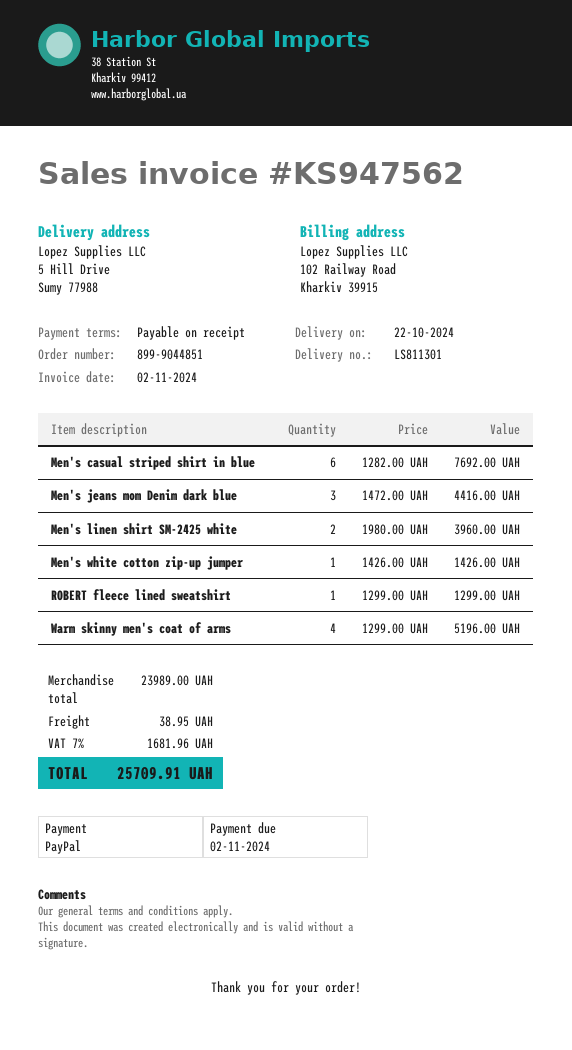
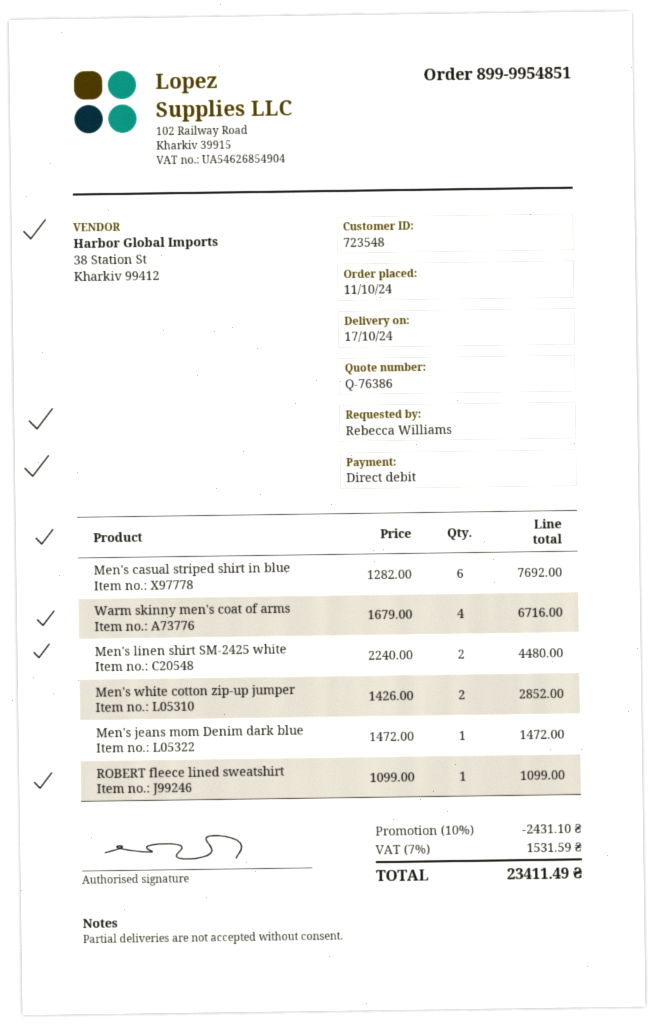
order number: 899-9044851 -> 899-9954851
delivery date: 2024-10-22 -> 2024-10-17
payment method: PayPal -> direct debit
Men's jeans mom Denim dark blue: 3 x 1472.00 = 4416.00 -> 1 x 1472.00 = 1472.00
Men's linen shirt SM-2425 white: 2 x 1980.00 = 3960.00 -> 2 x 2240.00 = 4480.00
Men's white cotton zip-up jumper: 1 x 1426.00 = 1426.00 -> 2 x 1426.00 = 2852.00
ROBERT fleece lined sweatshirt: 1 x 1299.00 = 1299.00 -> 1 x 1099.00 = 1099.00
Warm skinny men's coat of arms: 4 x 1299.00 = 5196.00 -> 4 x 1679.00 = 6716.00
discount: none -> 10% = 2431.10
shipping: 38.95 -> none
tax: 7% = 1681.96 -> 7% = 1531.59
total: 25709.91 -> 23411.49

